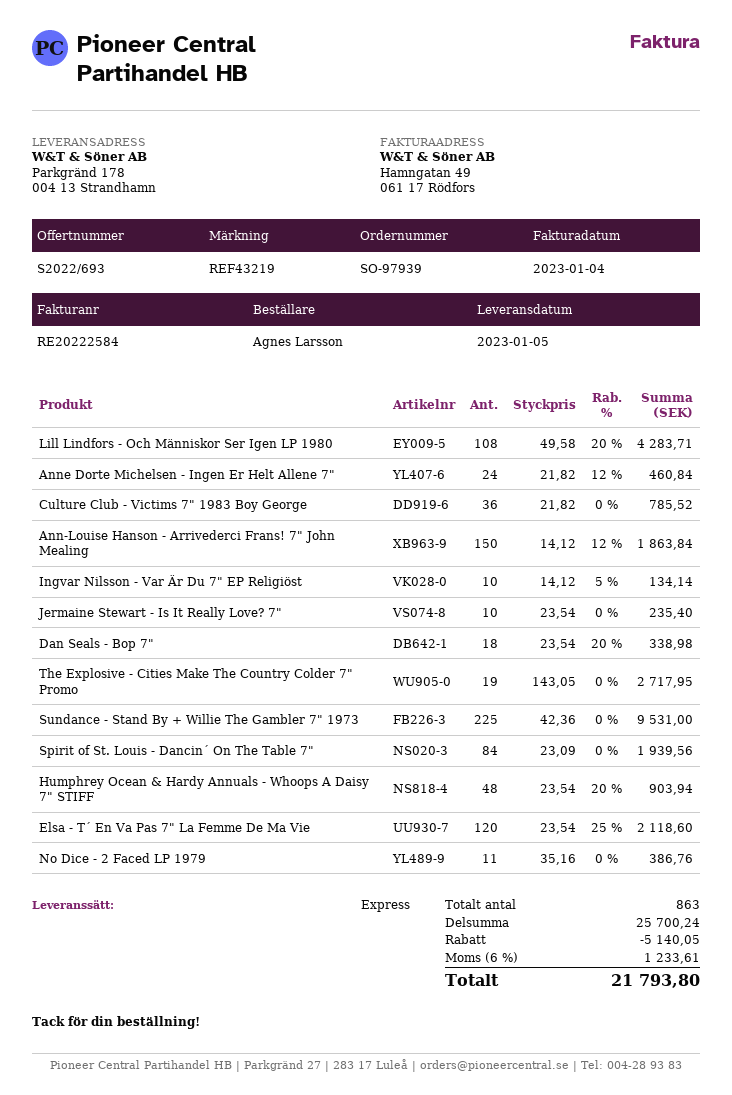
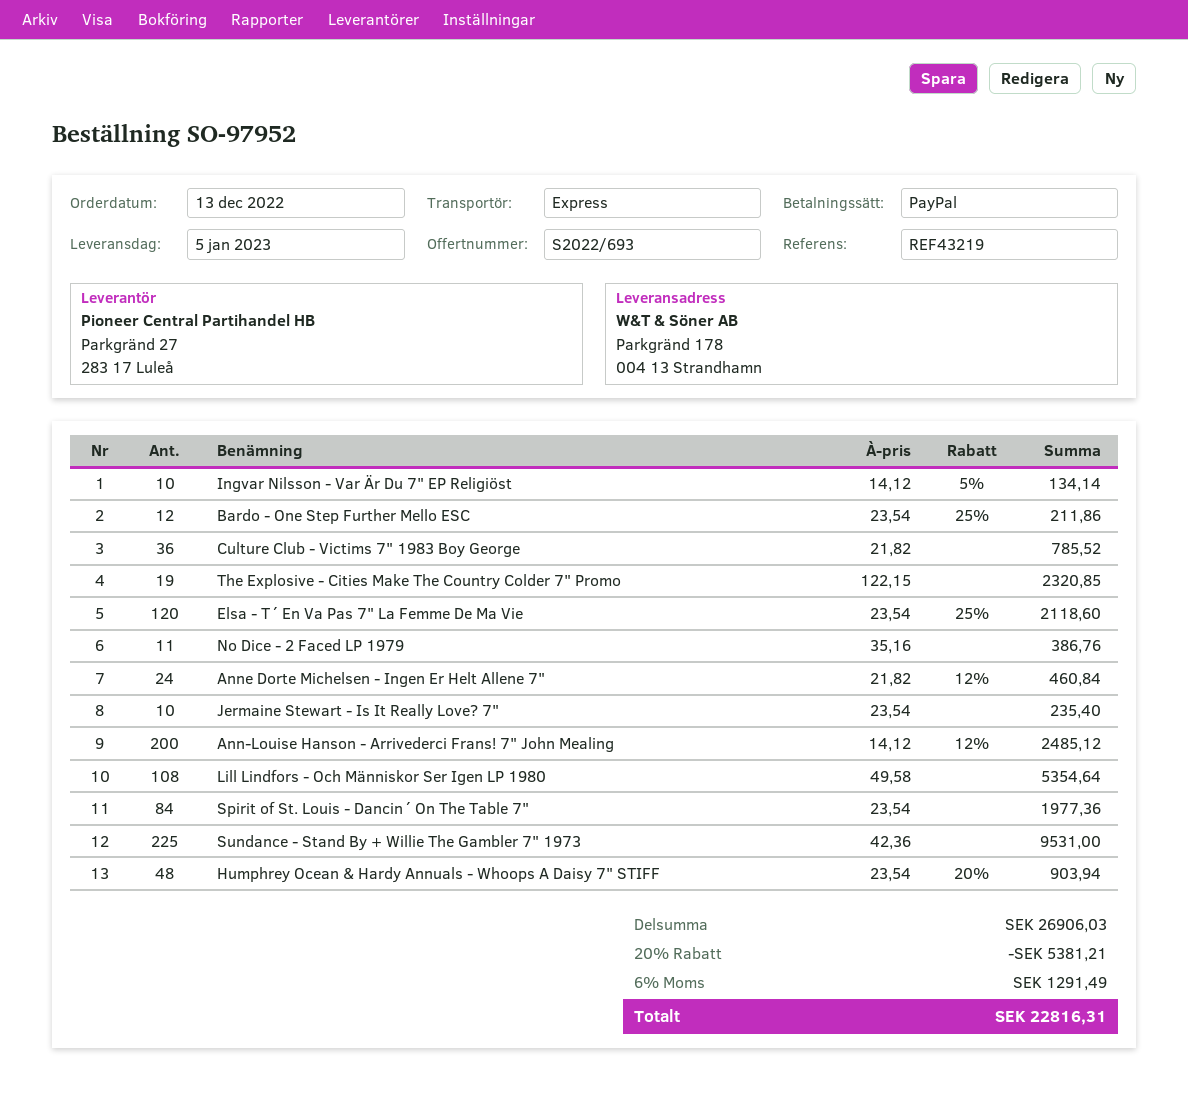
order number: SO-97939 -> SO-97952
Lill Lindfors - Och Människor Ser Igen LP 1980: 108 x 49.58 - 20% = 4283.71 -> 108 x 49.58 = 5354.64
Ann-Louise Hanson - Arrivederci Frans! 7" John Mealing: 150 x 14.12 - 12% = 1863.84 -> 200 x 14.12 - 12% = 2485.12
Dan Seals - Bop 7": 18 x 23.54 - 20% = 338.98 -> none
The Explosive - Cities Make The Country Colder 7" Promo: 19 x 143.05 = 2717.95 -> 19 x 122.15 = 2320.85
Spirit of St. Louis - Dancin´ On The Table 7": 84 x 23.09 = 1939.56 -> 84 x 23.54 = 1977.36
Bardo - One Step Further Mello ESC: none -> 12 x 23.54 - 25% = 211.86
subtotal: 25700.24 -> 26906.03
discount: 5140.05 -> 5381.21
tax: 6% = 1233.61 -> 6% = 1291.49
total: 21793.80 -> 22816.31

